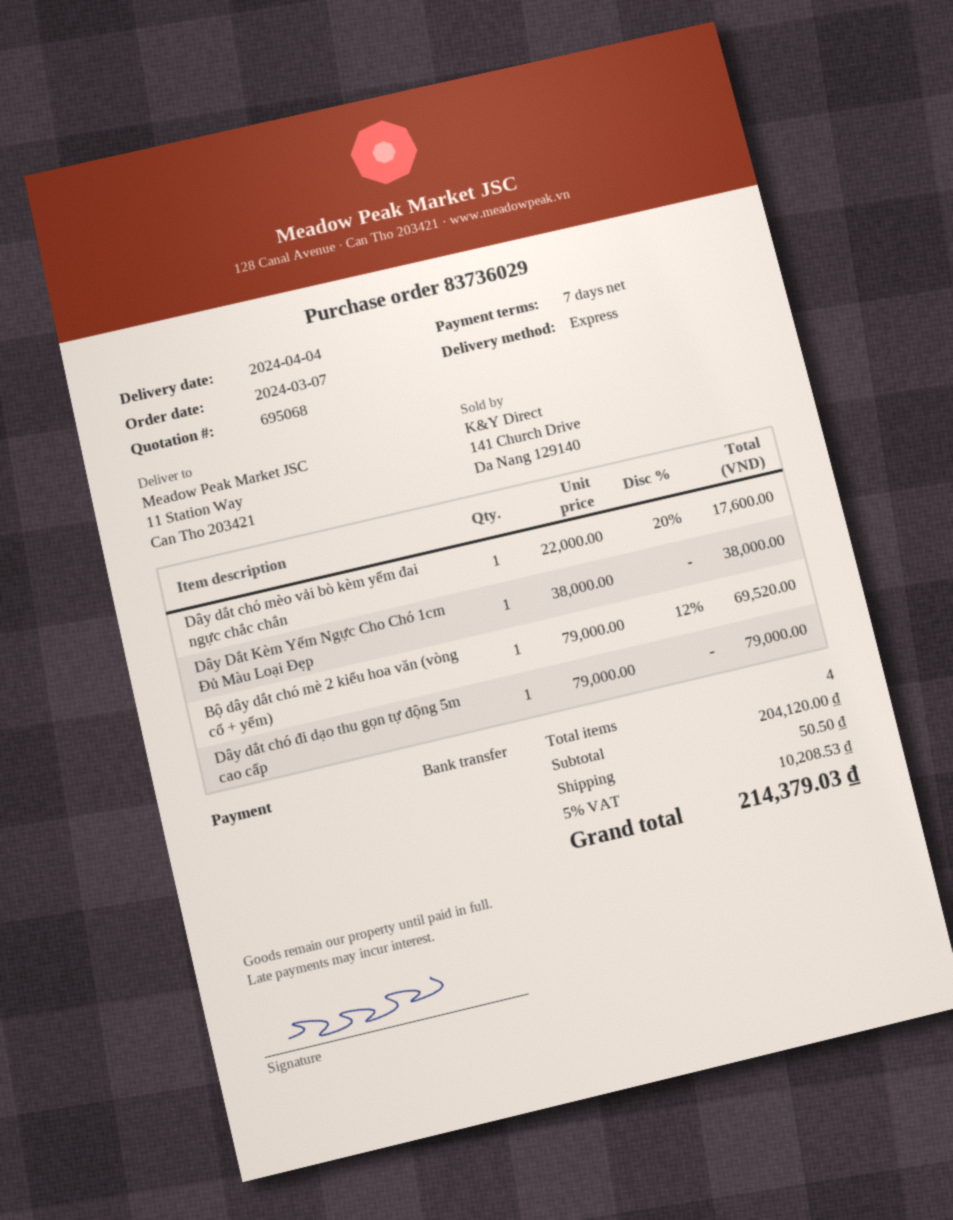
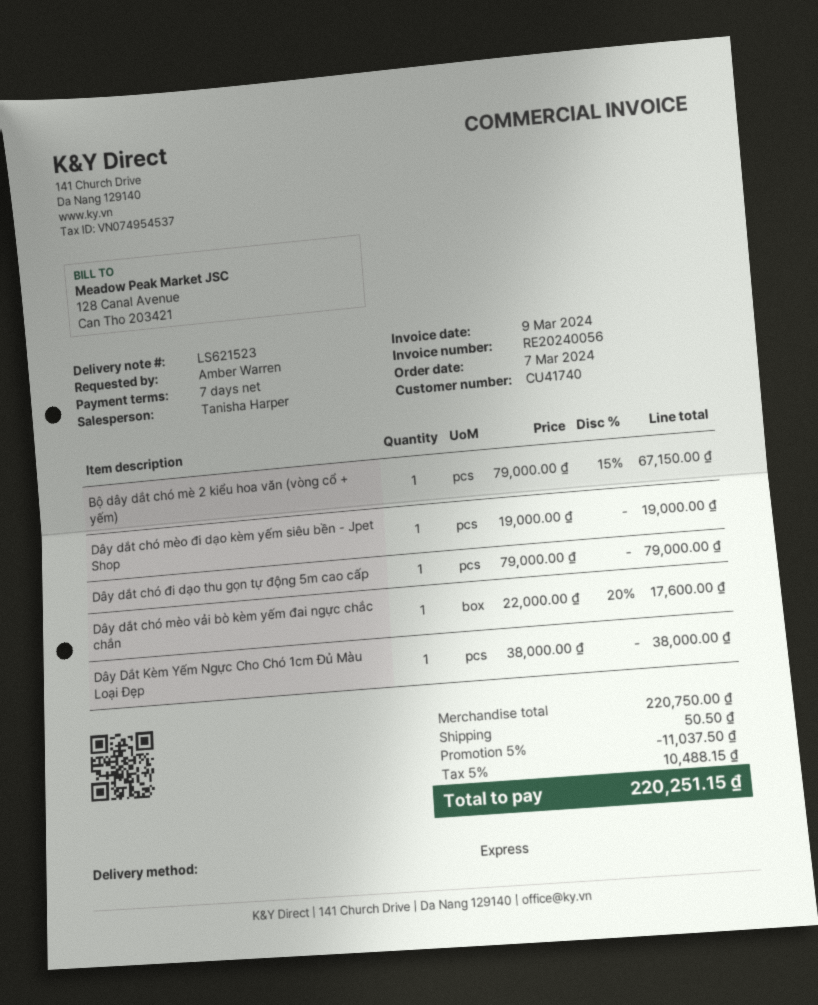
Bộ dây dắt chó mè 2 kiểu hoa văn (vòng cổ + yếm): 1 x 79000.00 - 12% = 69520.00 -> 1 x 79000.00 - 15% = 67150.00
Dây dắt chó mèo đi dạo kèm yếm siêu bền - Jpet Shop: none -> 1 x 19000.00 = 19000.00
subtotal: 204120.00 -> 220750.00
discount: none -> 5% = 11037.50
tax: 5% = 10208.53 -> 5% = 10488.15
total: 214379.03 -> 220251.15

